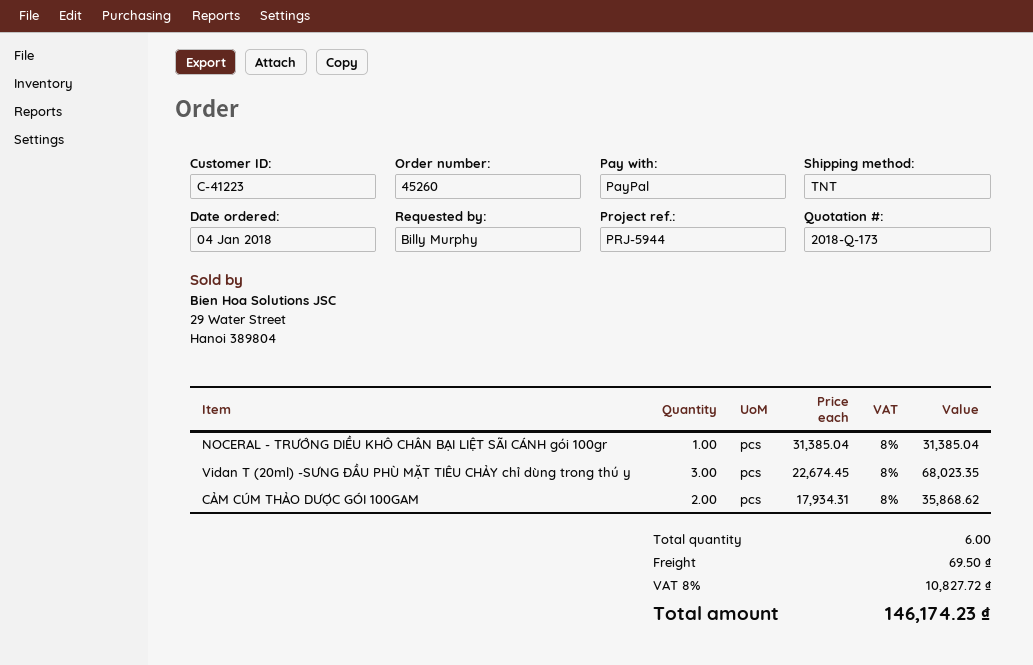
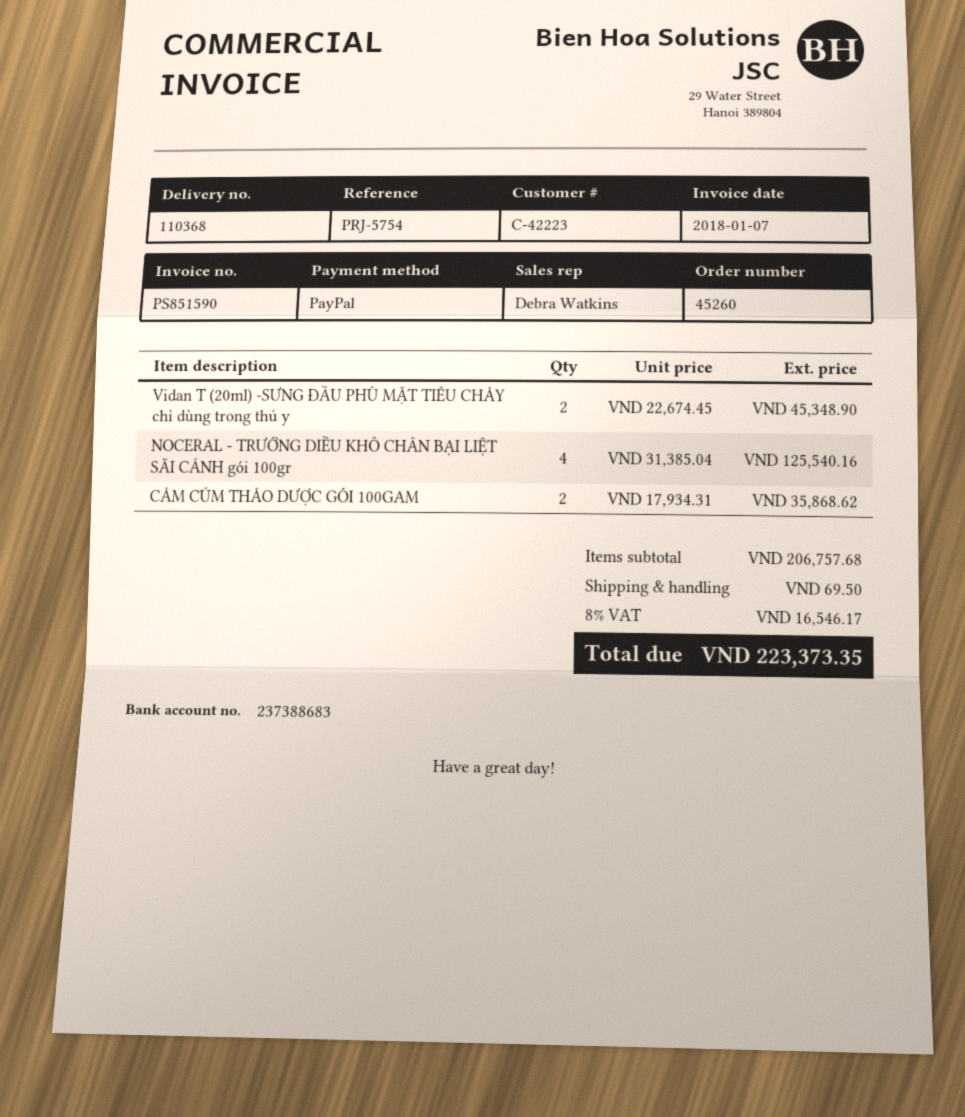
customer number: C-41223 -> C-42223
reference: PRJ-5944 -> PRJ-5754
NOCERAL - TRƯỚNG DIỀU KHÔ CHÂN BẠI LIỆT SÃI CÁNH gói 100gr: 1 x 31385.04 = 31385.04 -> 4 x 31385.04 = 125540.16
Vidan T (20ml) -SƯNG ĐẦU PHÙ MẶT TIÊU CHẢY chỉ dùng trong thú y: 3 x 22674.45 = 68023.35 -> 2 x 22674.45 = 45348.90
tax: 8% = 10827.72 -> 8% = 16546.17
total: 146174.23 -> 223373.35

